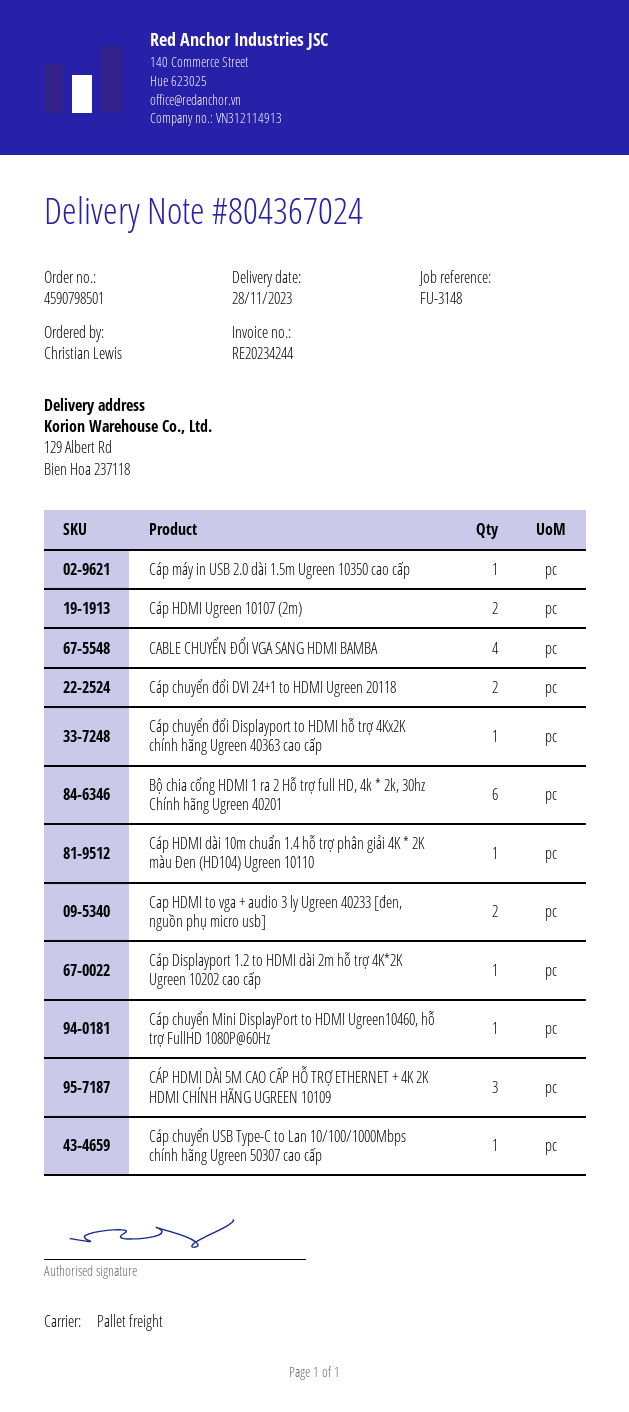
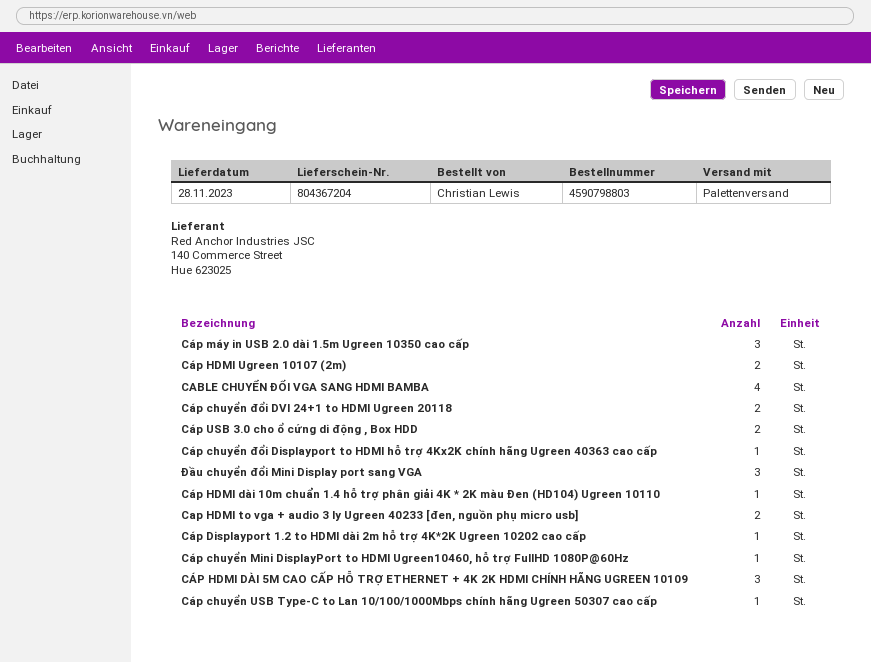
order number: 4590798501 -> 4590798803
delivery note number: 804367024 -> 804367204
Cáp máy in USB 2.0 dài 1.5m Ugreen 10350 cao cấp: 1 -> 3
Bộ chia cổng HDMI 1 ra 2 Hỗ trợ full HD, 4k * 2k, 30hz Chính hãng Ugreen 40201: 6 -> none
Cáp USB 3.0 cho ổ cứng di động , Box HDD: none -> 2
Đầu chuyển đổi Mini Display port sang VGA: none -> 3

